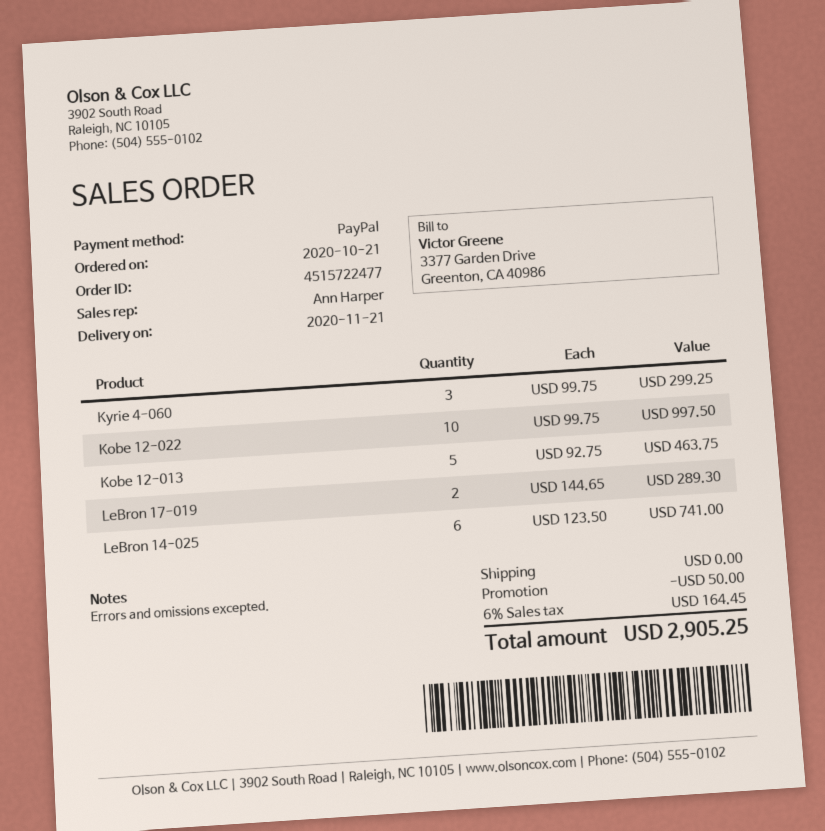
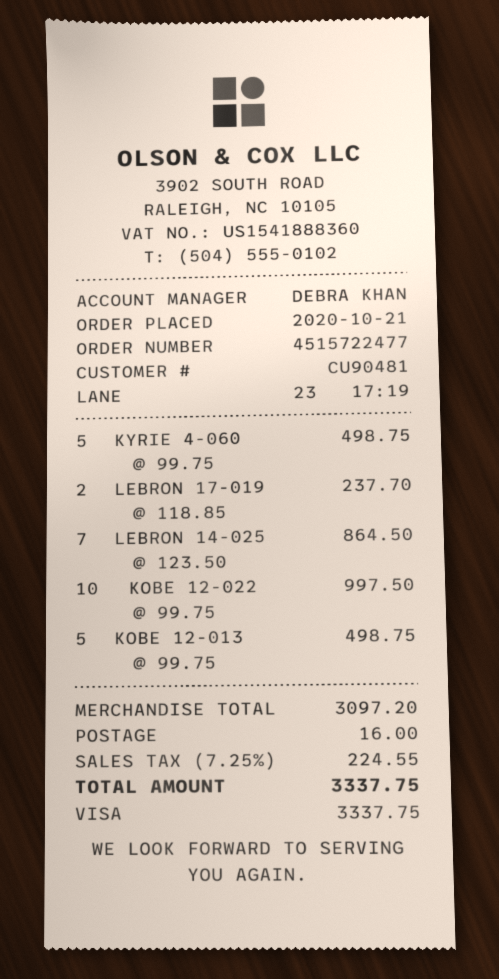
sales rep: Ann Harper -> DEBRA KHAN
payment method: PayPal -> Visa
Kyrie 4-060: 3 x 99.75 = 299.25 -> 5 x 99.75 = 498.75
Kobe 12-013: 5 x 92.75 = 463.75 -> 5 x 99.75 = 498.75
LeBron 17-019: 2 x 144.65 = 289.30 -> 2 x 118.85 = 237.70
LeBron 14-025: 6 x 123.50 = 741.00 -> 7 x 123.50 = 864.50
discount: 50.00 -> none
shipping: 0.00 -> 16.00
tax: 6% = 164.45 -> 7.25% = 224.55
total: 2905.25 -> 3337.75

